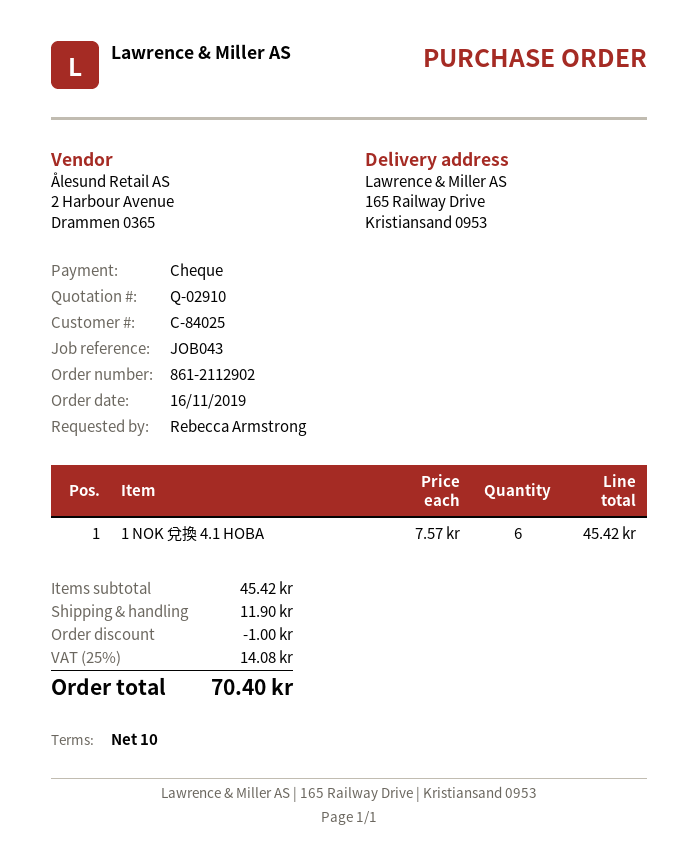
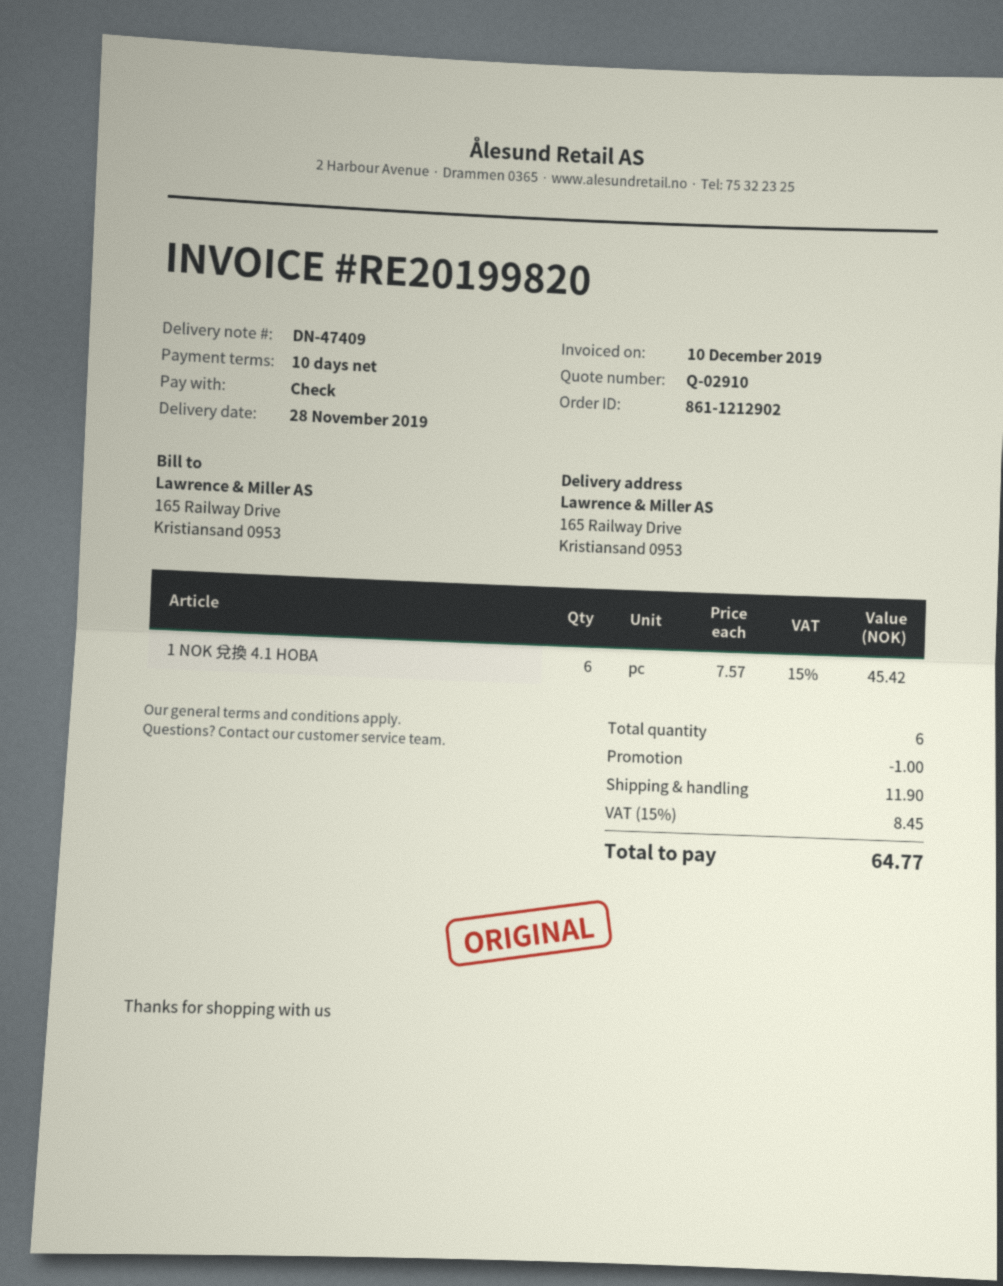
order number: 861-2112902 -> 861-1212902
tax: 25% = 14.08 -> 15% = 8.45
total: 70.40 -> 64.77

